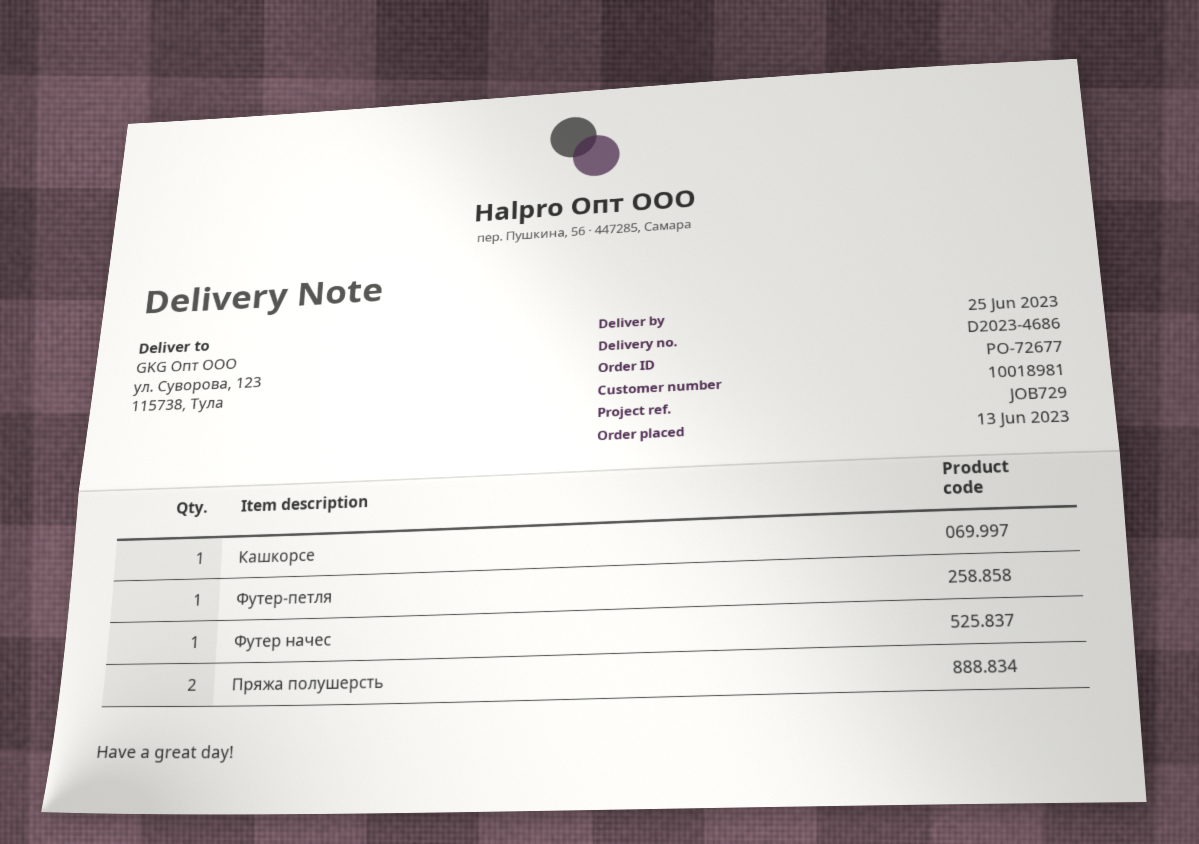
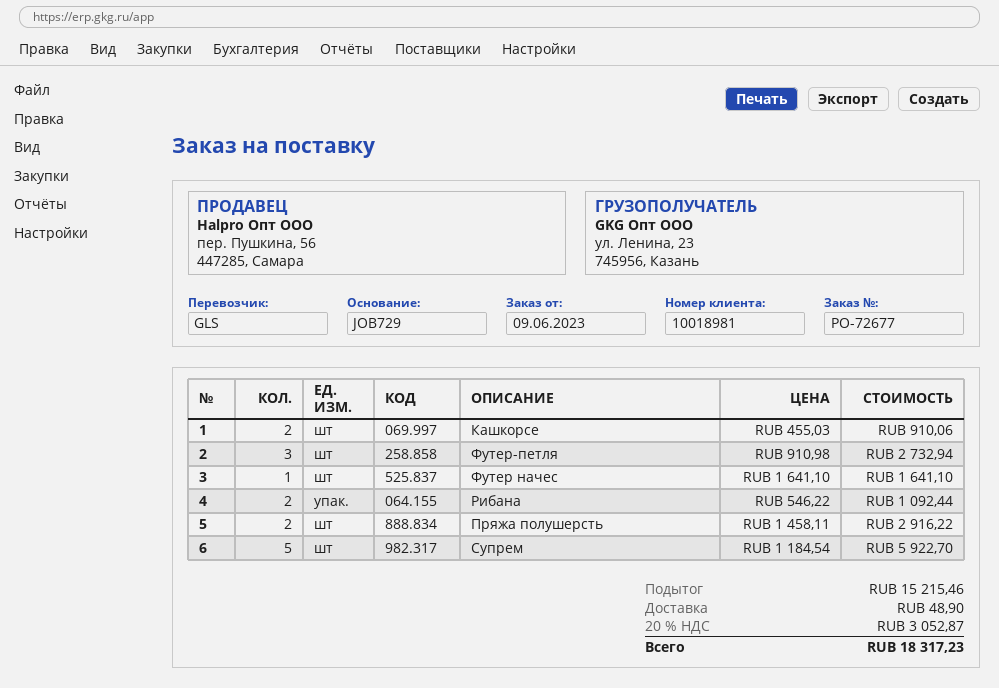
order date: 2023-06-13 -> 2023-06-09
ship to: ул. Суворова, 123, 115738, Тула -> ул. Ленина, 23, 745956, Казань
Кашкорсе: 1 -> 2
Футер-петля: 1 -> 3
Рибана: none -> 2
Супрем: none -> 5

